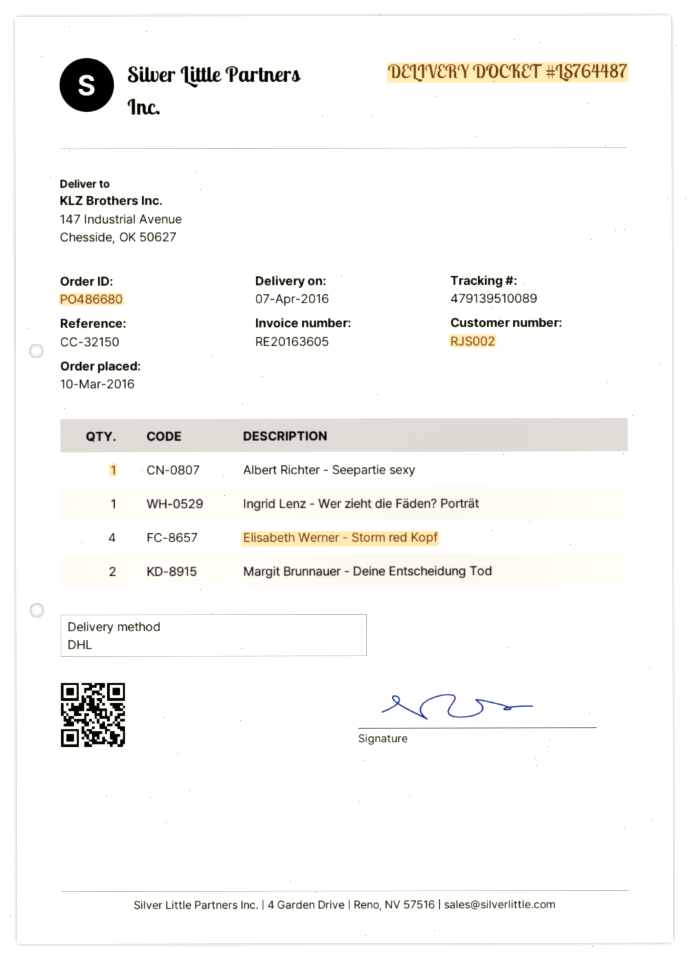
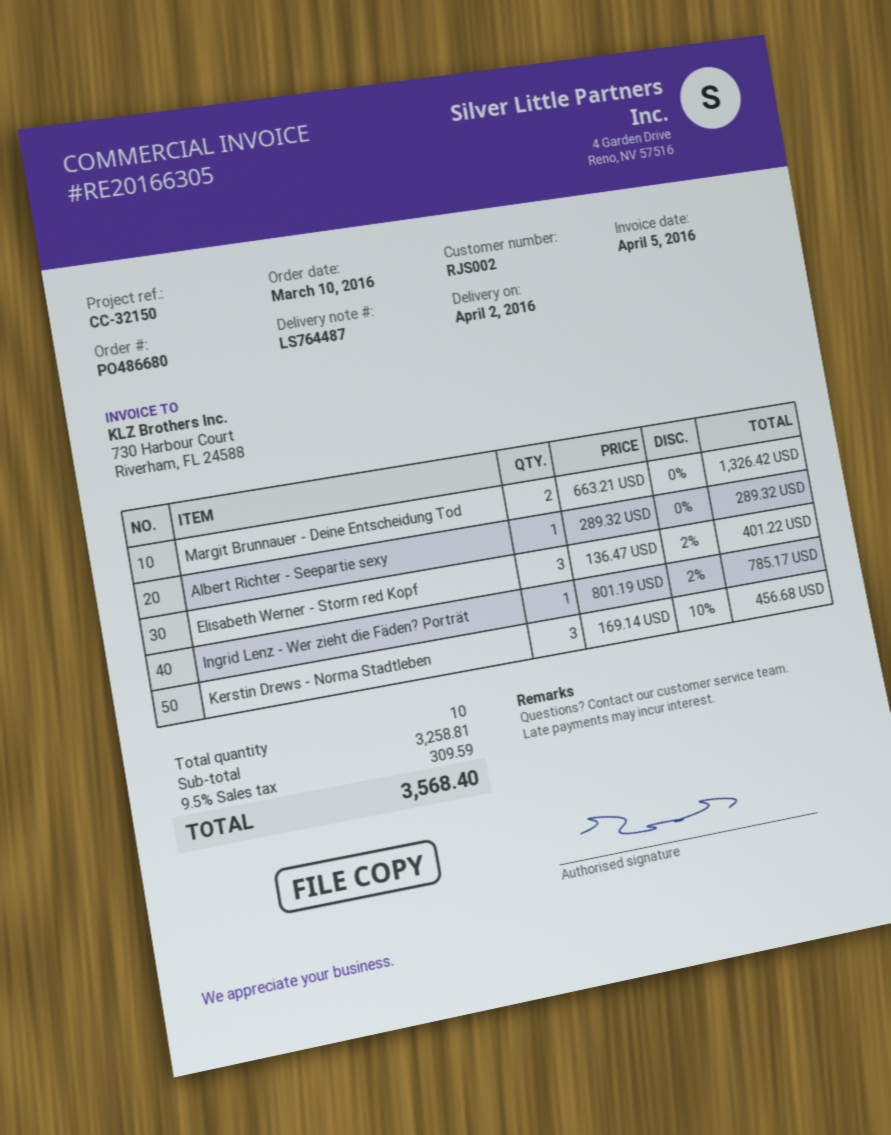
delivery date: 2016-04-07 -> 2016-04-02
invoice number: RE20163605 -> RE20166305
Elisabeth Werner - Storm red Kopf: 4 -> 3
Kerstin Drews - Norma Stadtleben: none -> 3

